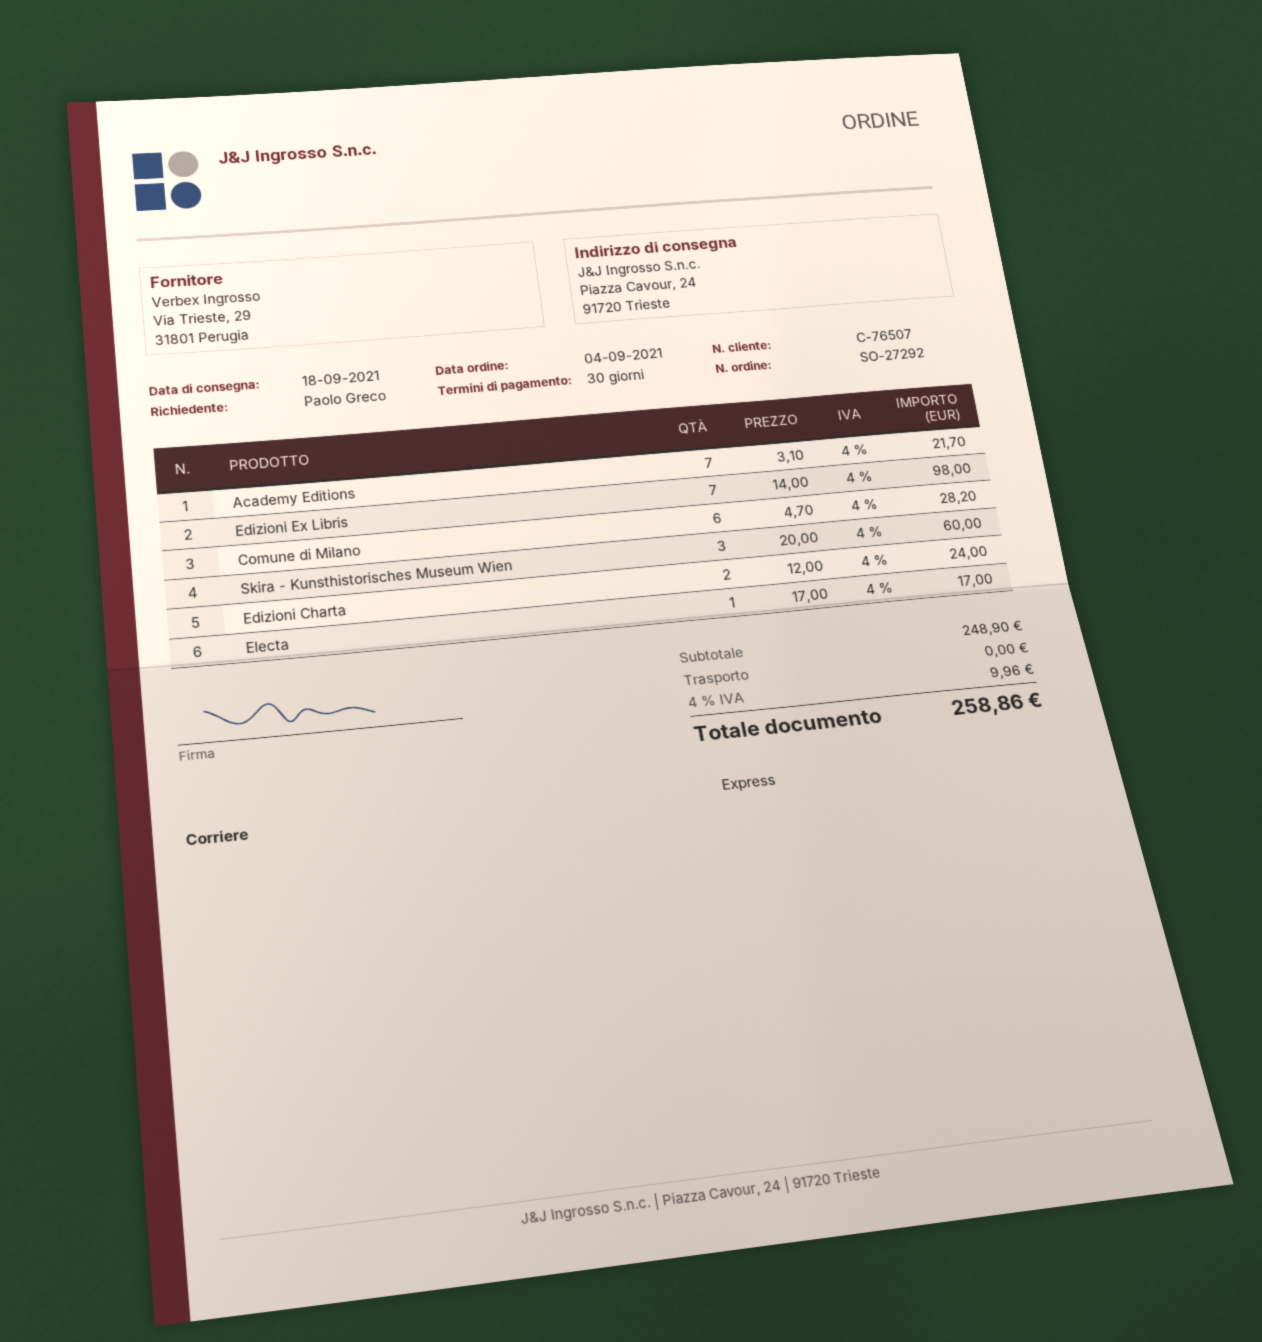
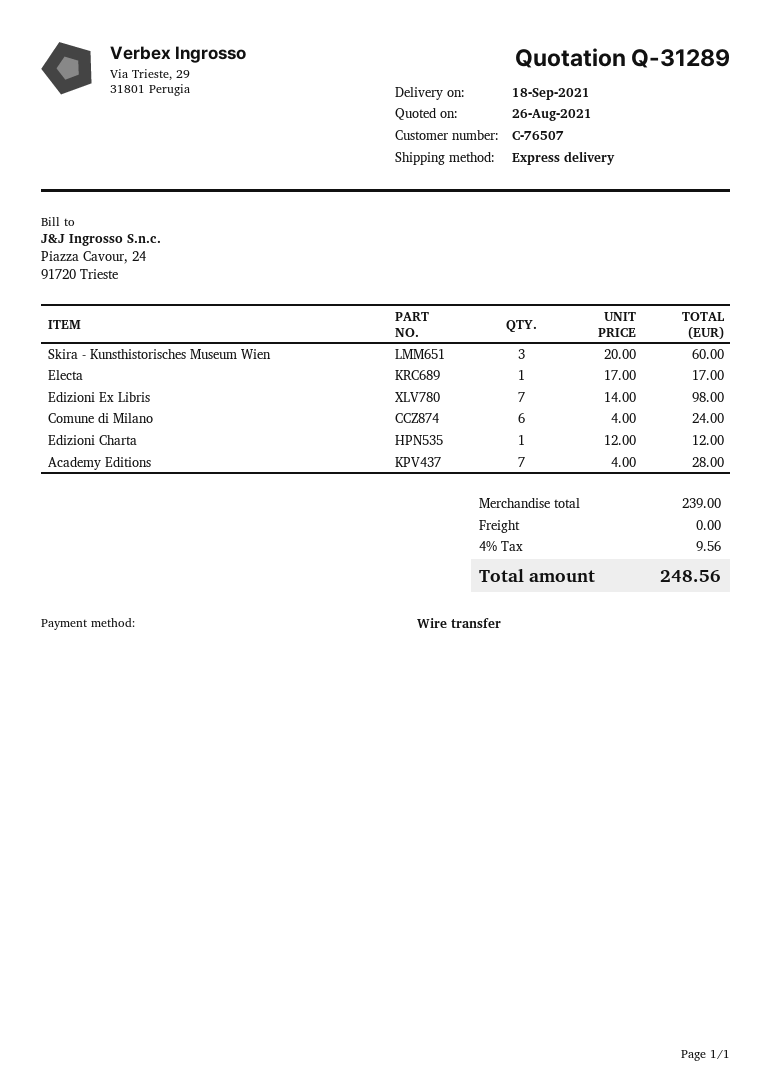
Academy Editions: 7 x 3.10 = 21.70 -> 7 x 4.00 = 28.00
Comune di Milano: 6 x 4.70 = 28.20 -> 6 x 4.00 = 24.00
Edizioni Charta: 2 x 12.00 = 24.00 -> 1 x 12.00 = 12.00
subtotal: 248.90 -> 239.00
tax: 4% = 9.96 -> 4% = 9.56
total: 258.86 -> 248.56

